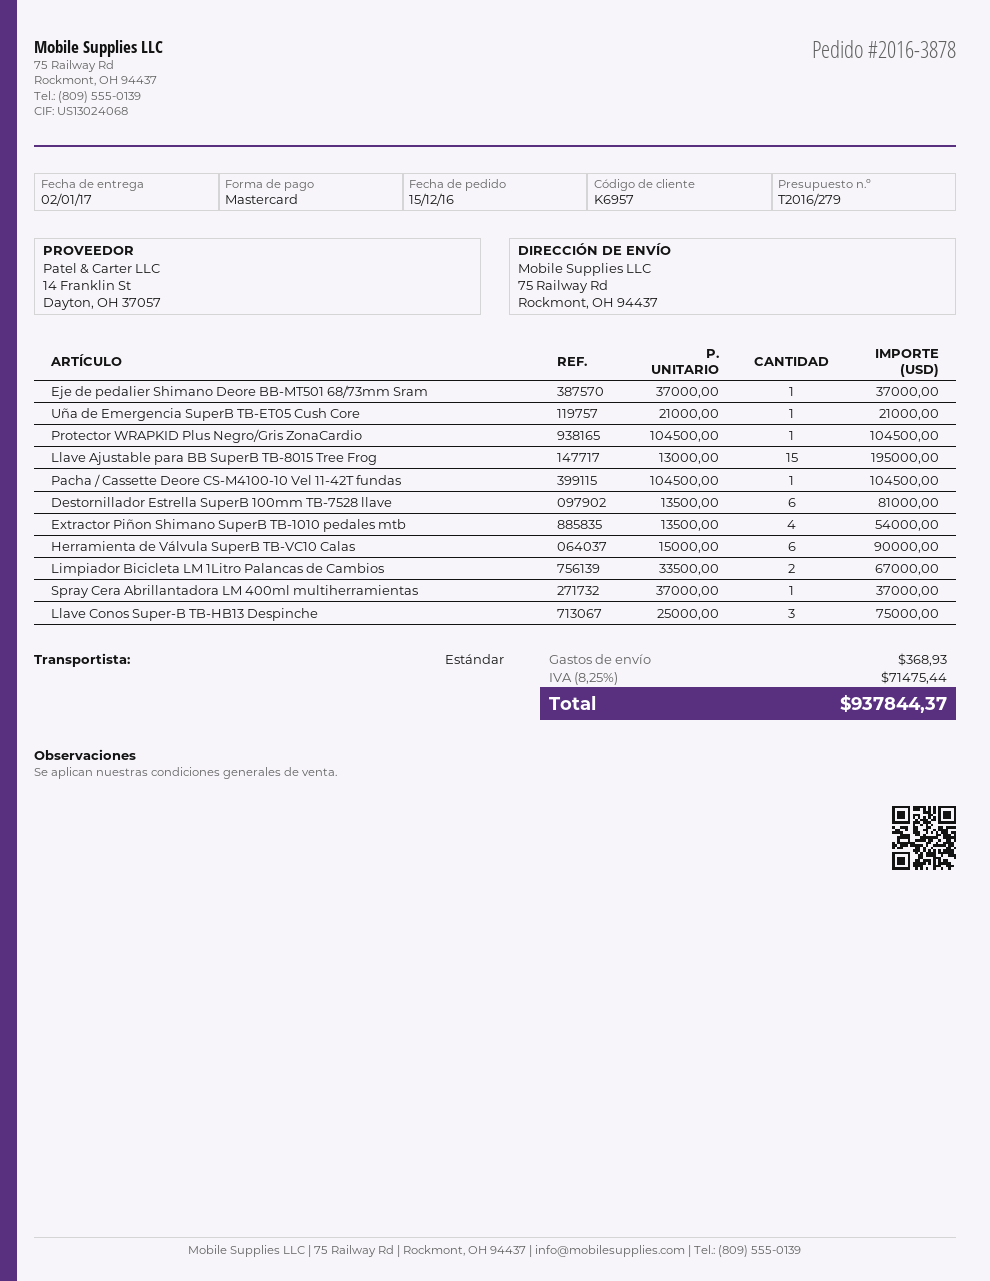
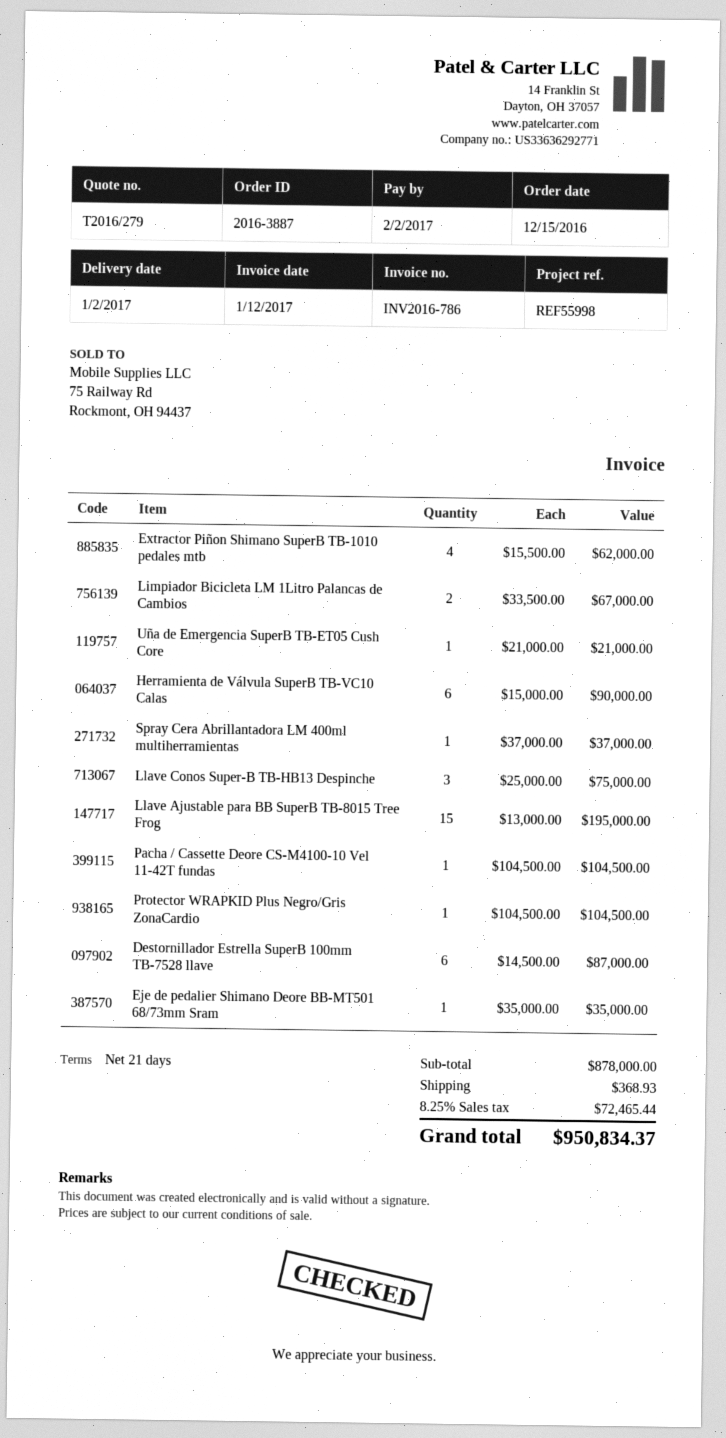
order number: 2016-3878 -> 2016-3887
Eje de pedalier Shimano Deore BB-MT501 68/73mm Sram: 1 x 37000.00 = 37000.00 -> 1 x 35000.00 = 35000.00
Destornillador Estrella SuperB 100mm TB-7528 llave: 6 x 13500.00 = 81000.00 -> 6 x 14500.00 = 87000.00
Extractor Piñon Shimano SuperB TB-1010 pedales mtb: 4 x 13500.00 = 54000.00 -> 4 x 15500.00 = 62000.00
tax: 8.25% = 71475.44 -> 8.25% = 72465.44
total: 937844.37 -> 950834.37

